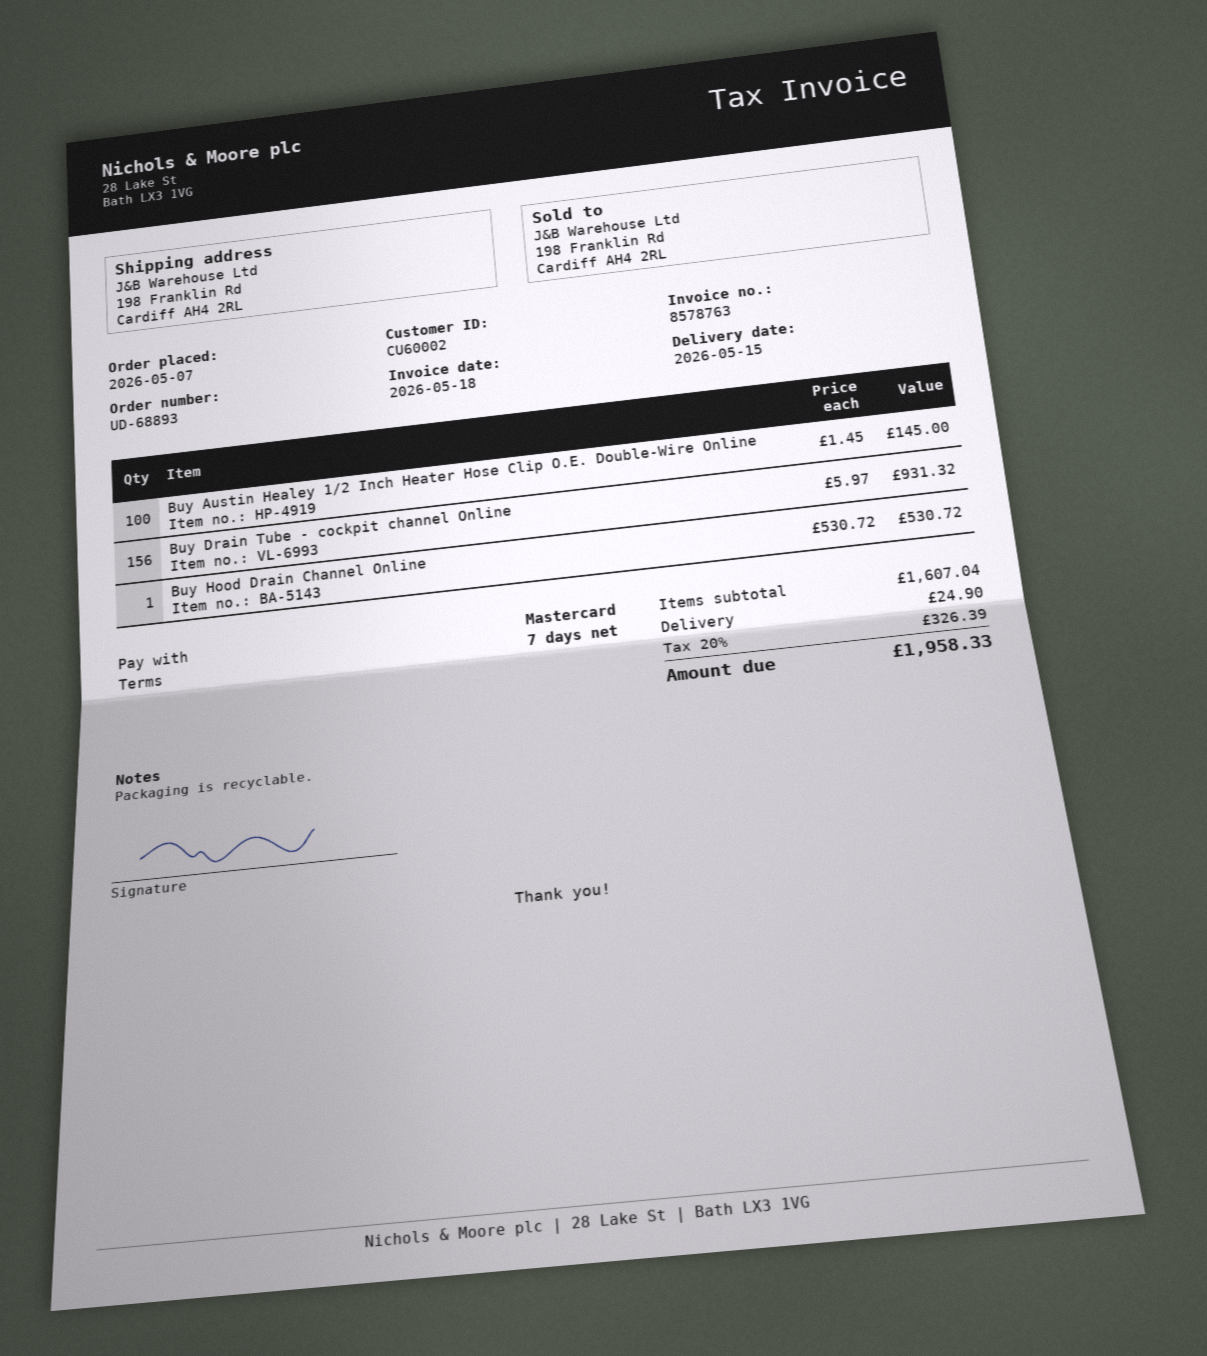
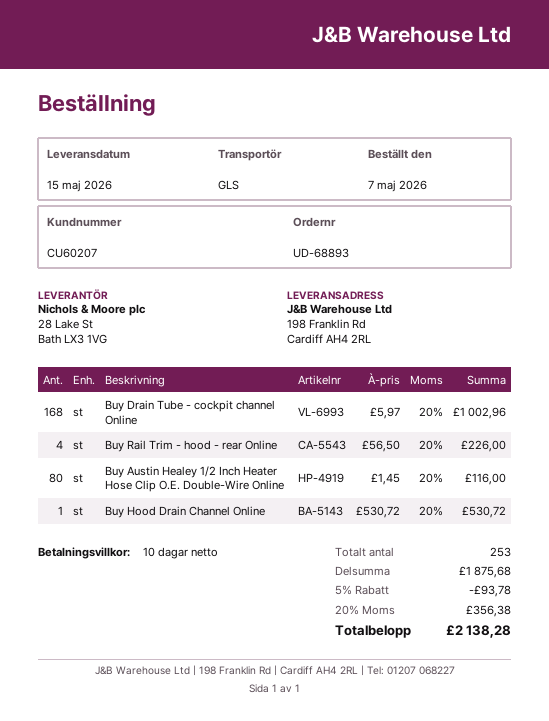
payment terms: 7 days -> 10 days
customer number: CU60002 -> CU60207
Buy Austin Healey 1/2 Inch Heater Hose Clip O.E. Double-Wire Online: 100 x 1.45 = 145.00 -> 80 x 1.45 = 116.00
Buy Drain Tube - cockpit channel Online: 156 x 5.97 = 931.32 -> 168 x 5.97 = 1002.96
Buy Rail Trim - hood - rear Online: none -> 4 x 56.50 = 226.00
subtotal: 1607.04 -> 1875.68
discount: none -> 5% = 93.78
shipping: 24.90 -> none
tax: 20% = 326.39 -> 20% = 356.38
total: 1958.33 -> 2138.28

